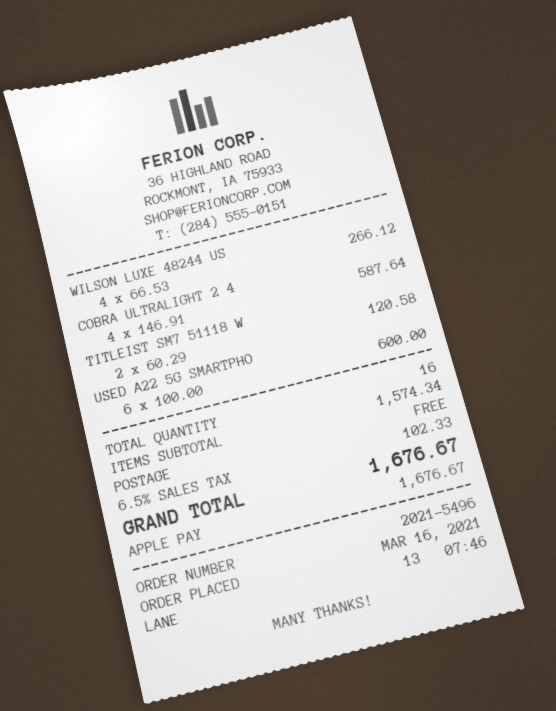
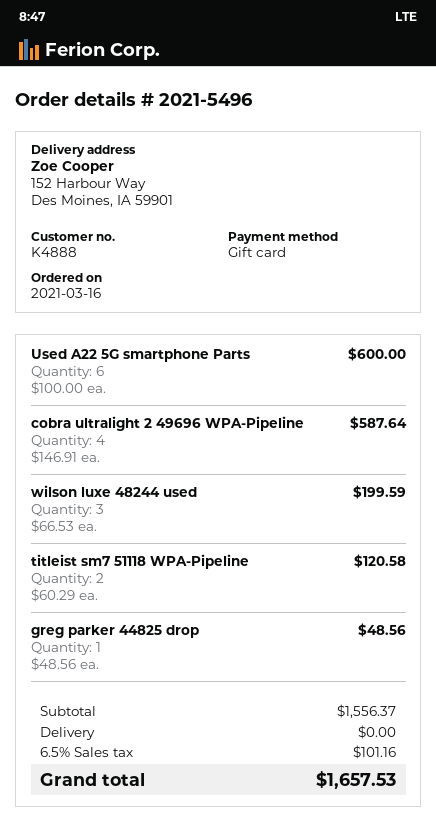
payment method: Apple Pay -> gift card
WILSON LUXE 48244 US: 4 x 66.53 = 266.12 -> 3 x 66.53 = 199.59
greg parker 44825 drop: none -> 1 x 48.56 = 48.56
subtotal: 1574.34 -> 1556.37
tax: 6.5% = 102.33 -> 6.5% = 101.16
total: 1676.67 -> 1657.53

